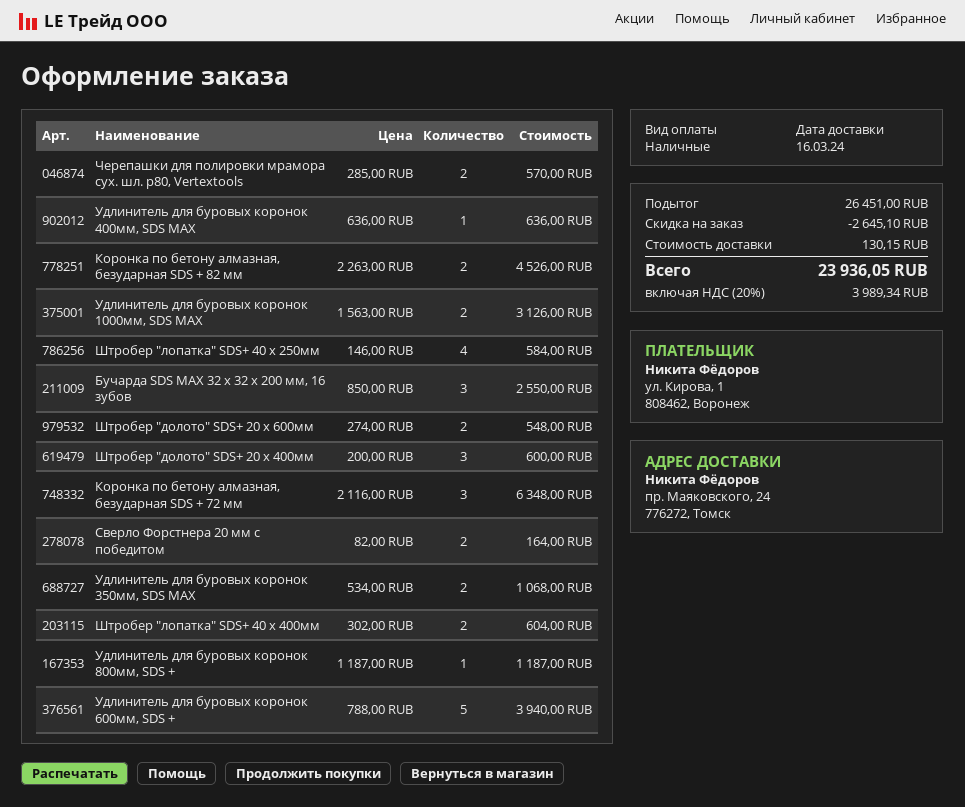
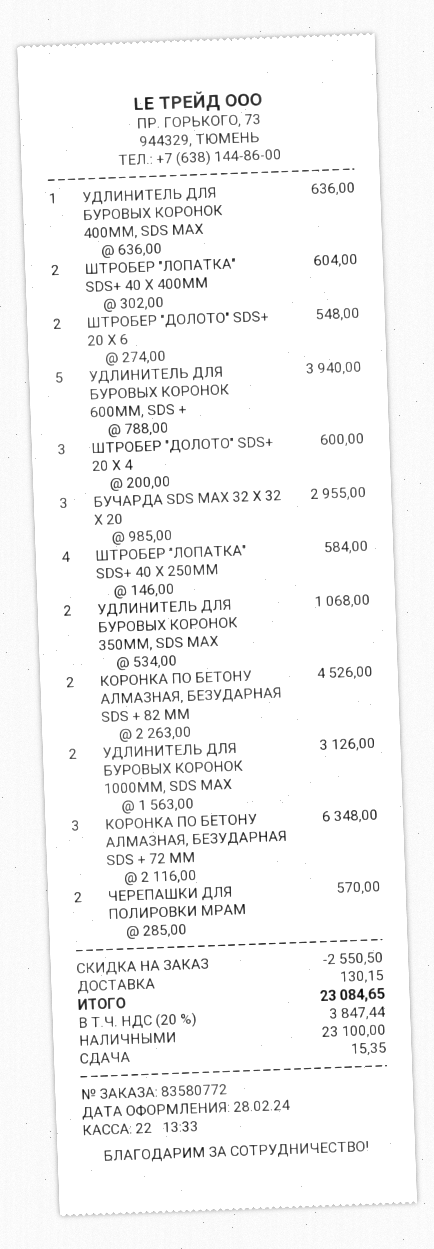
Бучарда SDS МАХ 32 х 32 х 200 мм, 16 зубов: 3 x 850.00 = 2550.00 -> 3 x 985.00 = 2955.00
Сверло Форстнера 20 мм с победитом: 2 x 82.00 = 164.00 -> none
Удлинитель для буровых коронок 800мм, SDS +: 1 x 1187.00 = 1187.00 -> none
discount: 2645.10 -> 2550.50
tax: 20% = 3989.34 -> 20% = 3847.44
total: 23936.05 -> 23084.65

